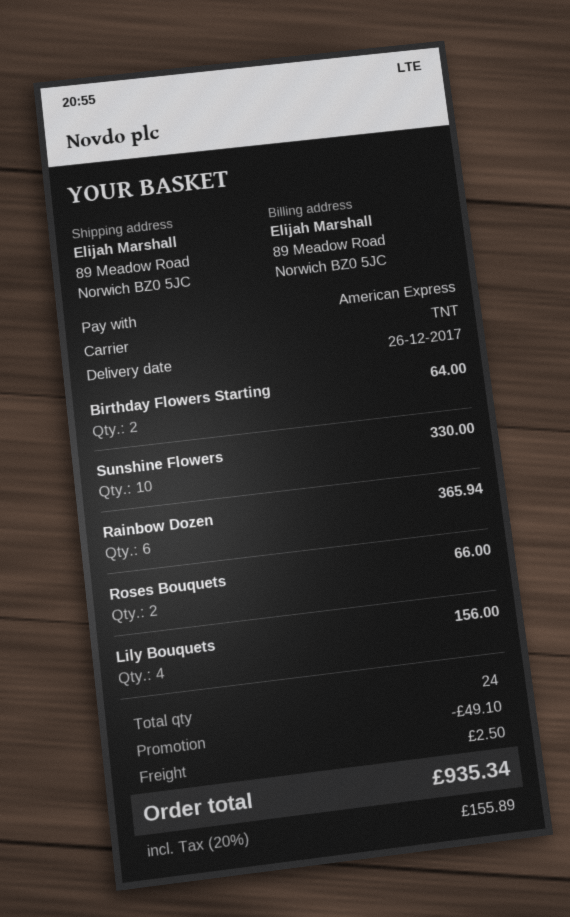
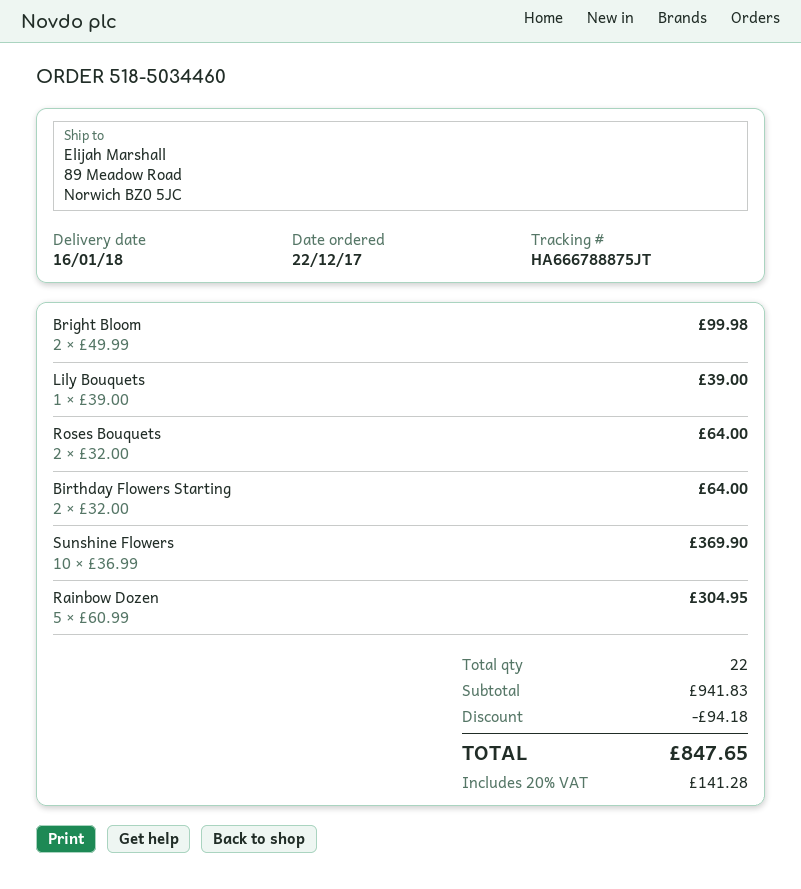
delivery date: 2017-12-26 -> 2018-01-16
Sunshine Flowers: 10 for 330.00 -> 10 for 369.90
Rainbow Dozen: 6 for 365.94 -> 5 for 304.95
Roses Bouquets: 2 for 66.00 -> 2 for 64.00
Lily Bouquets: 4 for 156.00 -> 1 for 39.00
Bright Bloom: none -> 2 for 99.98
total quantity: 24 -> 22
discount: 49.10 -> 94.18
shipping: 2.50 -> none
tax: 20% = 155.89 -> 20% = 141.28
total: 935.34 -> 847.65

